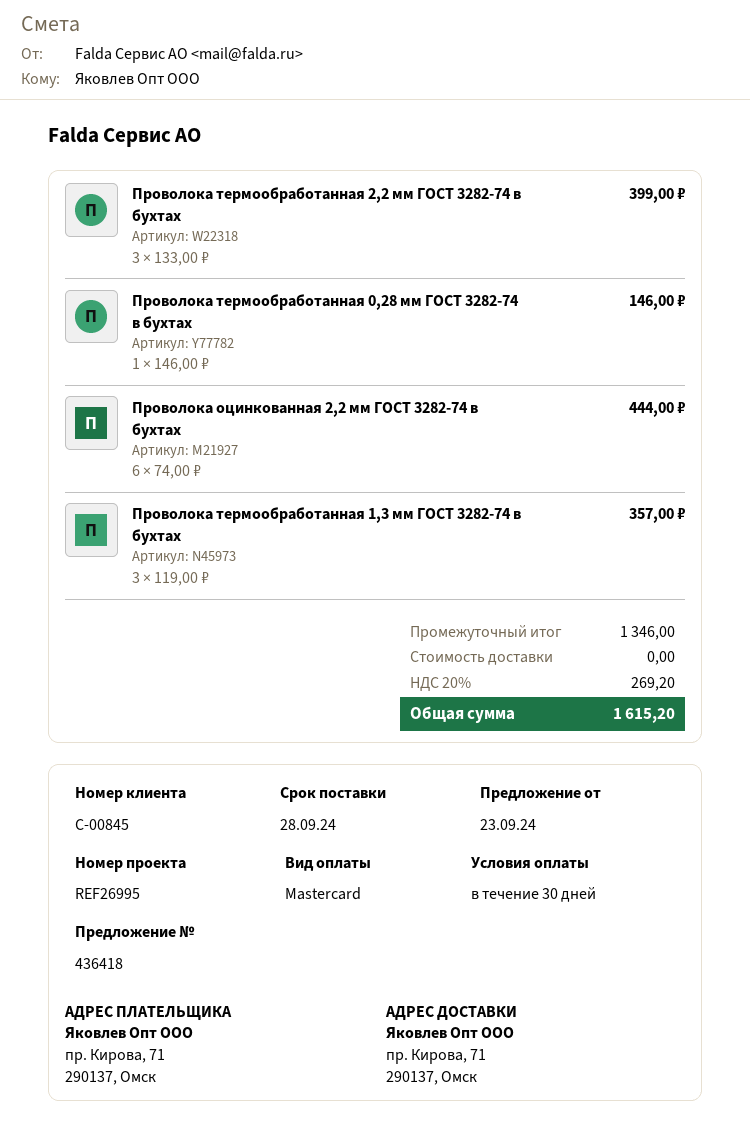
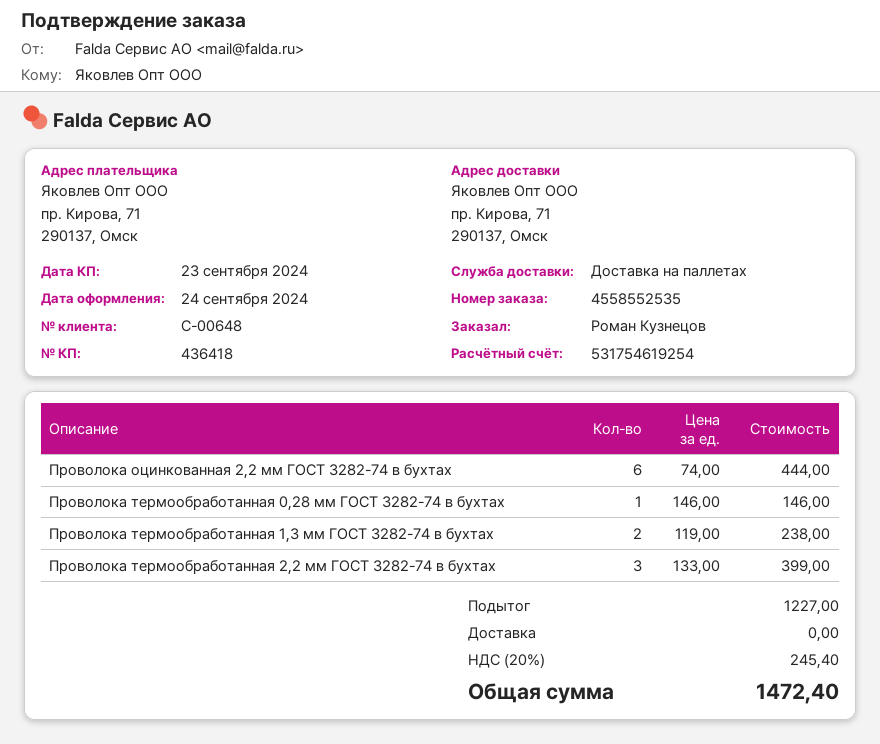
customer number: C-00845 -> C-00648
Проволока термообработанная 1,3 мм ГОСТ 3282-74 в бухтах: 3 x 119.00 = 357.00 -> 2 x 119.00 = 238.00
subtotal: 1346.00 -> 1227.00
tax: 20% = 269.20 -> 20% = 245.40
total: 1615.20 -> 1472.40

